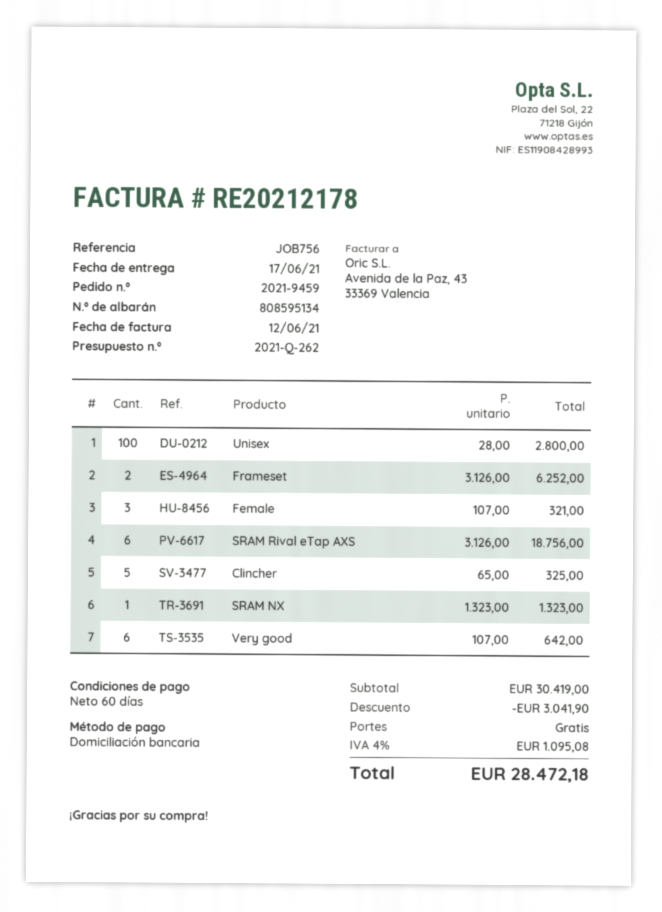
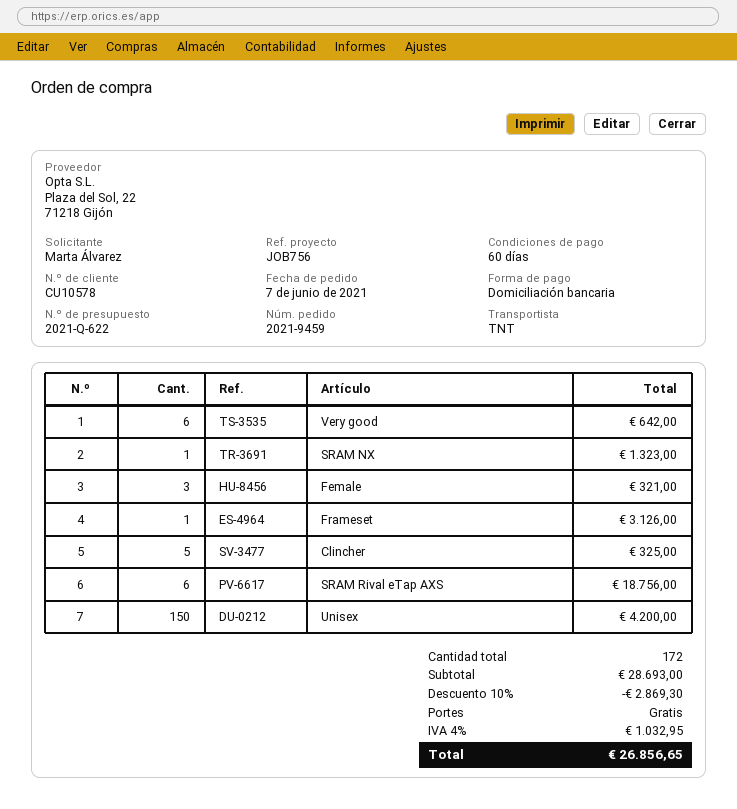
quote number: 2021-Q-262 -> 2021-Q-622
Unisex: 100 for 2800.00 -> 150 for 4200.00
Frameset: 2 for 6252.00 -> 1 for 3126.00
subtotal: 30419.00 -> 28693.00
discount: 3041.90 -> 2869.30
tax: 4% = 1095.08 -> 4% = 1032.95
total: 28472.18 -> 26856.65

